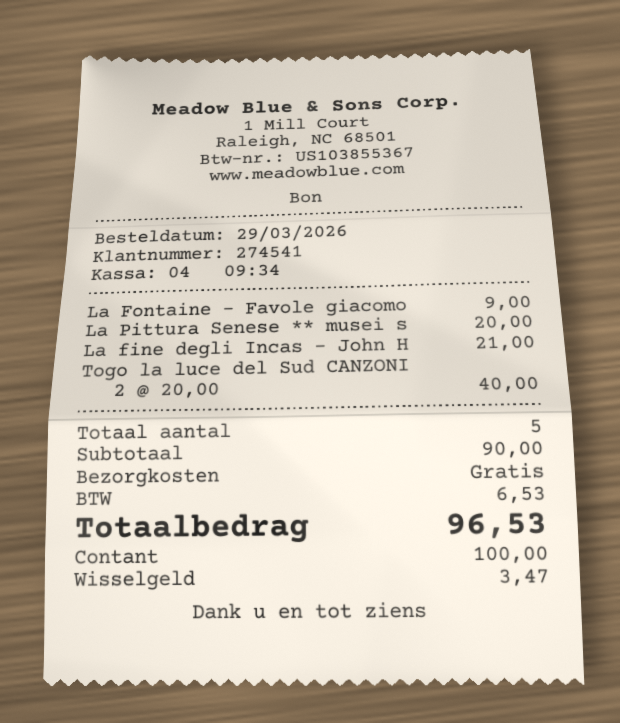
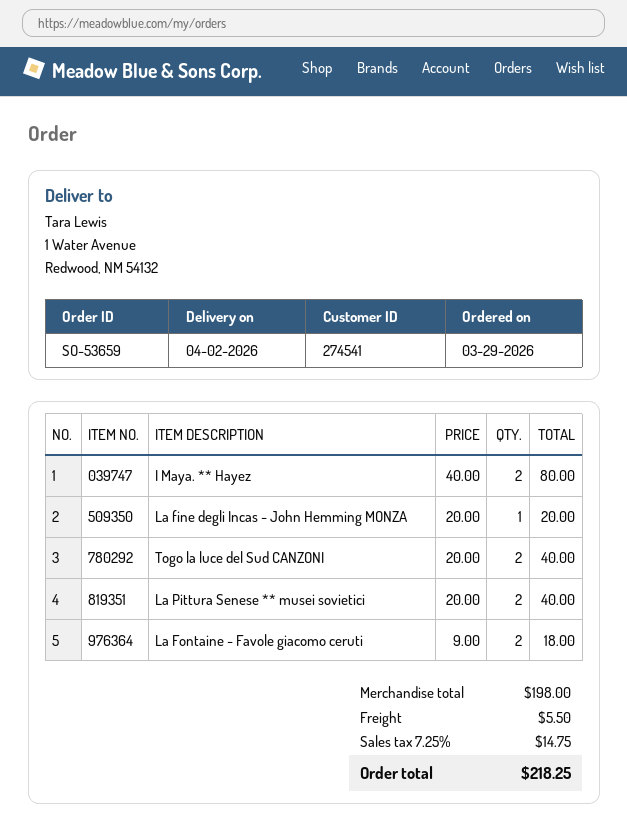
La Fontaine - Favole giacomo: 1 x 9.00 = 9.00 -> 2 x 9.00 = 18.00
La Pittura Senese ** musei s: 1 x 20.00 = 20.00 -> 2 x 20.00 = 40.00
La fine degli Incas - John H: 1 x 21.00 = 21.00 -> 1 x 20.00 = 20.00
I Maya. ** Hayez: none -> 2 x 40.00 = 80.00
subtotal: 90.00 -> 198.00
shipping: 0.00 -> 5.50
tax: 6.53 -> 14.75
total: 96.53 -> 218.25

